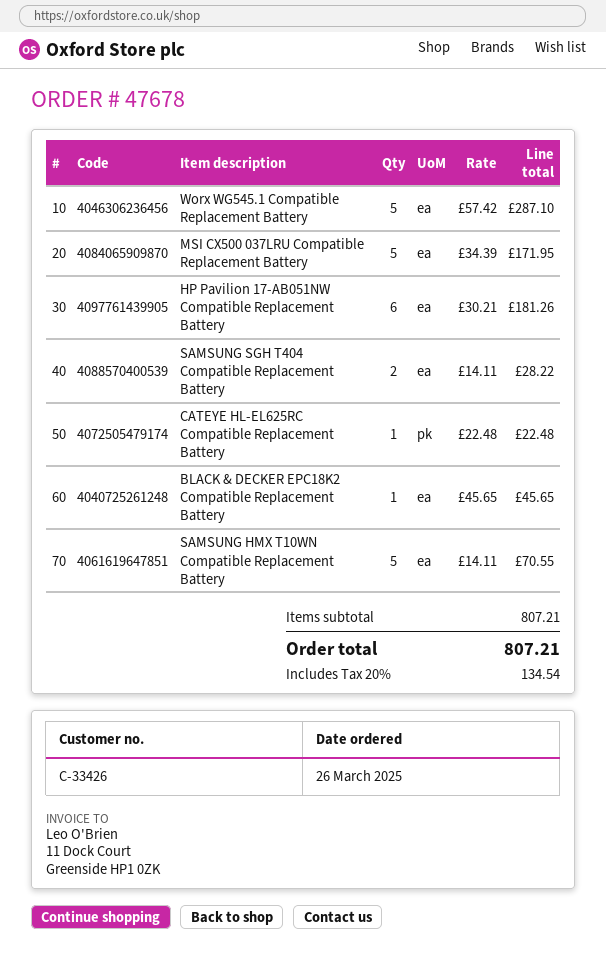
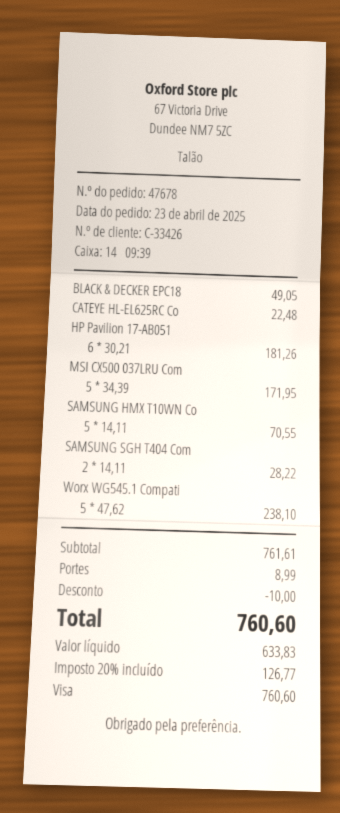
order date: 2025-03-26 -> 2025-04-23
Worx WG545.1 Compatible Replacement Battery: 5 x 57.42 = 287.10 -> 5 x 47.62 = 238.10
BLACK & DECKER EPC18K2 Compatible Replacement Battery: 1 x 45.65 = 45.65 -> 1 x 49.05 = 49.05
subtotal: 807.21 -> 761.61
discount: none -> 10.00
shipping: none -> 8.99
tax: 20% = 134.54 -> 20% = 126.77
total: 807.21 -> 760.60

